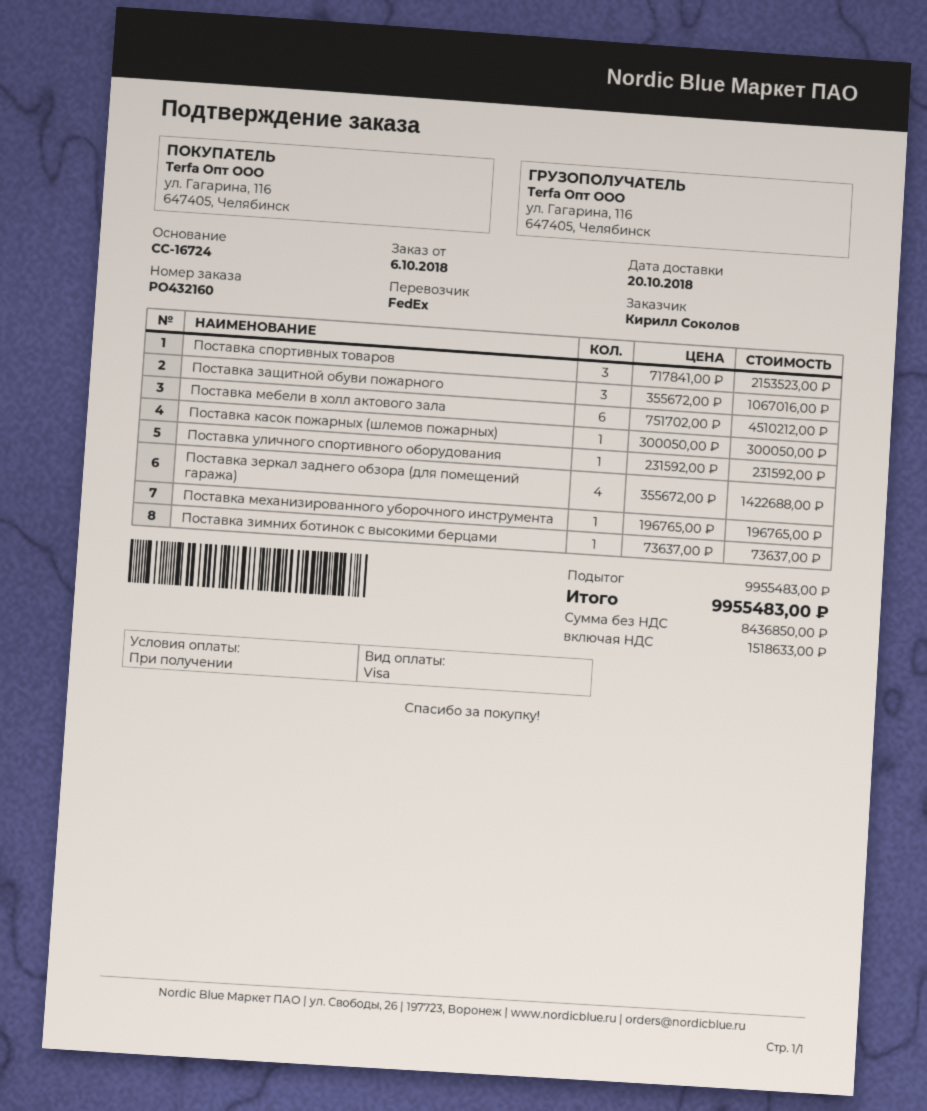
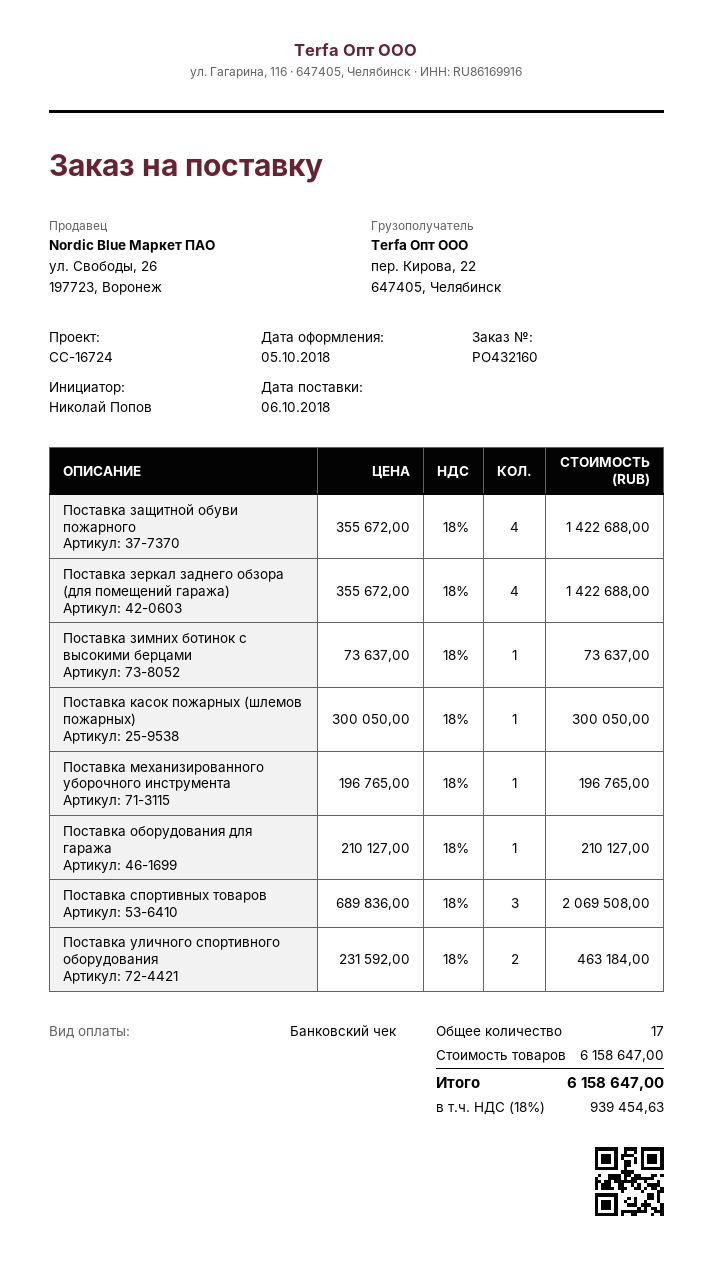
order date: 2018-10-06 -> 2018-10-05
delivery date: 2018-10-20 -> 2018-10-06
ordered by: Кирилл Соколов -> Николай Попов
payment method: Visa -> cheque
ship to: ул. Гагарина, 116, 647405, Челябинск -> пер. Кирова, 22, 647405, Челябинск
Поставка спортивных товаров: 3 x 717841.00 = 2153523.00 -> 3 x 689836.00 = 2069508.00
Поставка защитной обуви пожарного: 3 x 355672.00 = 1067016.00 -> 4 x 355672.00 = 1422688.00
Поставка мебели в холл актового зала: 6 x 751702.00 = 4510212.00 -> none
Поставка уличного спортивного оборудования: 1 x 231592.00 = 231592.00 -> 2 x 231592.00 = 463184.00
Поставка оборудования для гаража: none -> 1 x 210127.00 = 210127.00
subtotal: 9955483.00 -> 6158647.00
tax: 1518633.00 -> 939454.63
total: 9955483.00 -> 6158647.00

